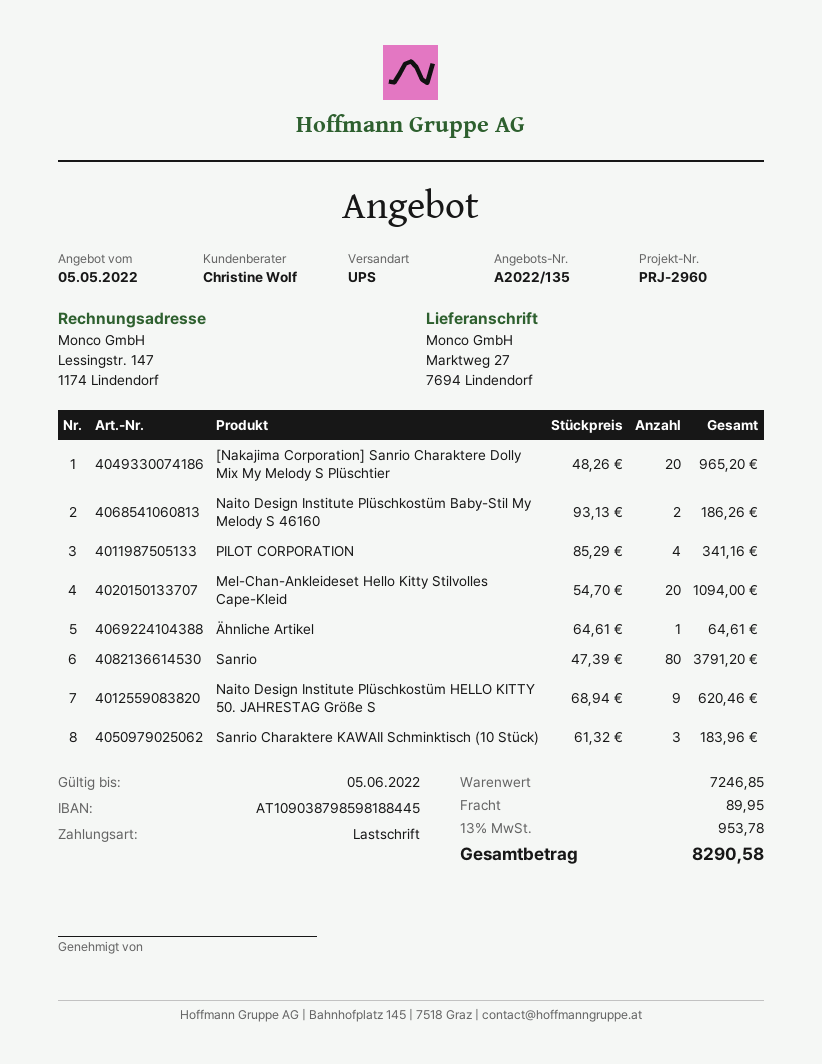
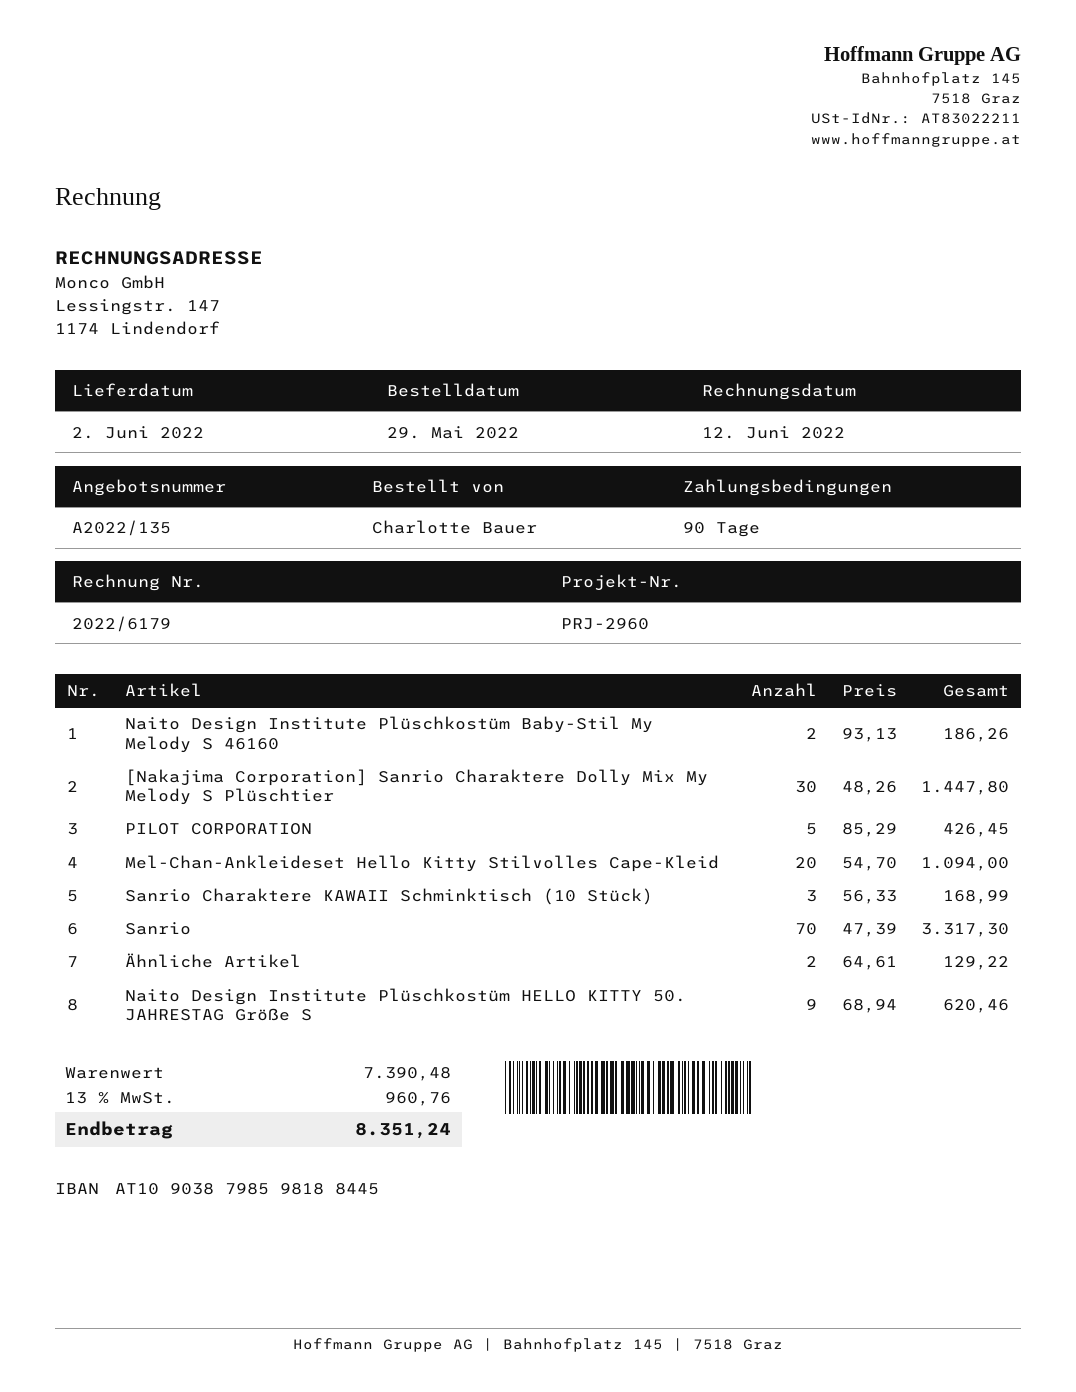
[Nakajima Corporation] Sanrio Charaktere Dolly Mix My Melody S Plüschtier: 20 x 48.26 = 965.20 -> 30 x 48.26 = 1447.80
PILOT CORPORATION: 4 x 85.29 = 341.16 -> 5 x 85.29 = 426.45
Ähnliche Artikel: 1 x 64.61 = 64.61 -> 2 x 64.61 = 129.22
Sanrio: 80 x 47.39 = 3791.20 -> 70 x 47.39 = 3317.30
Sanrio Charaktere KAWAII Schminktisch (10 Stück): 3 x 61.32 = 183.96 -> 3 x 56.33 = 168.99
subtotal: 7246.85 -> 7390.48
shipping: 89.95 -> none
tax: 13% = 953.78 -> 13% = 960.76
total: 8290.58 -> 8351.24

